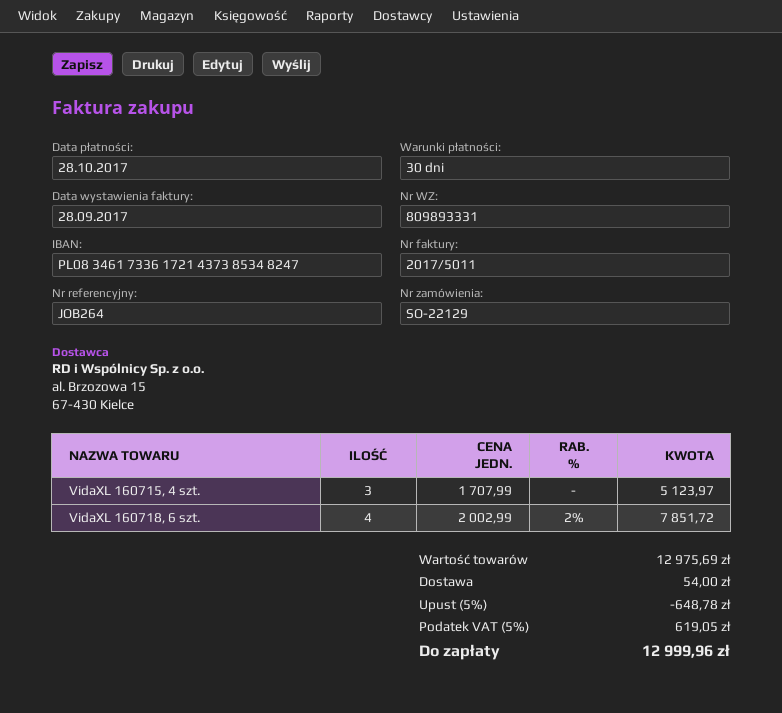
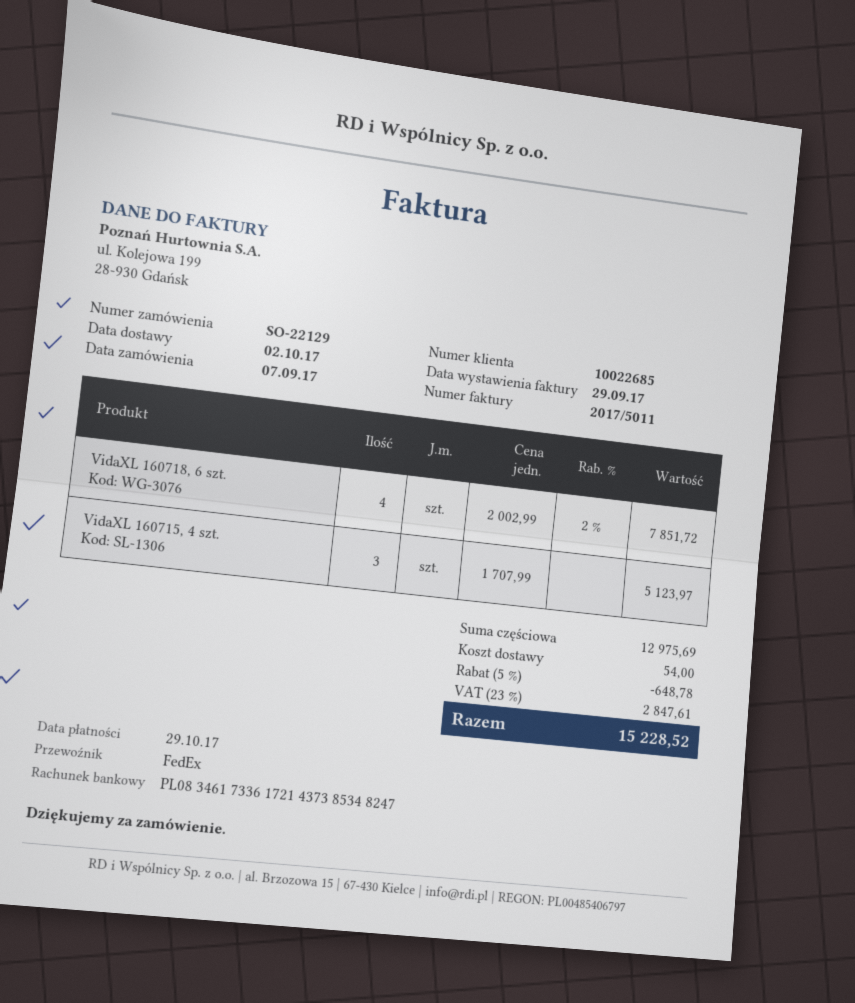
invoice date: 2017-09-28 -> 2017-09-29
due date: 2017-10-28 -> 2017-10-29
tax: 5% = 619.05 -> 23% = 2847.61
total: 12999.96 -> 15228.52

